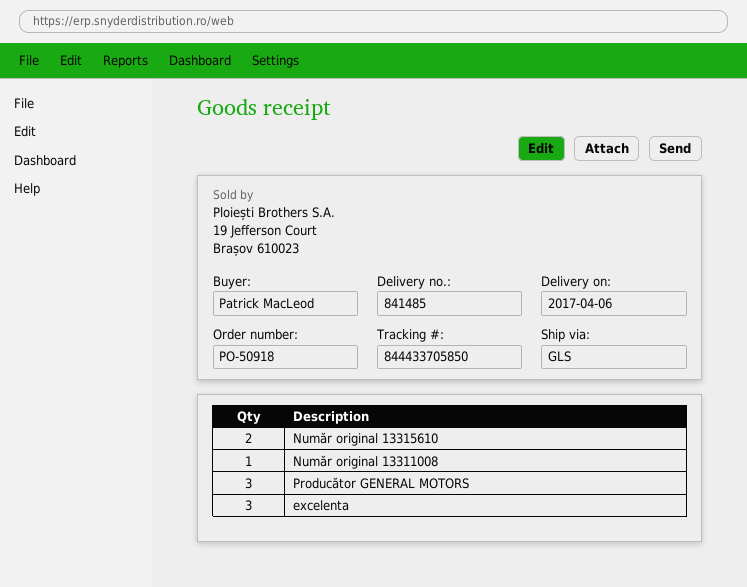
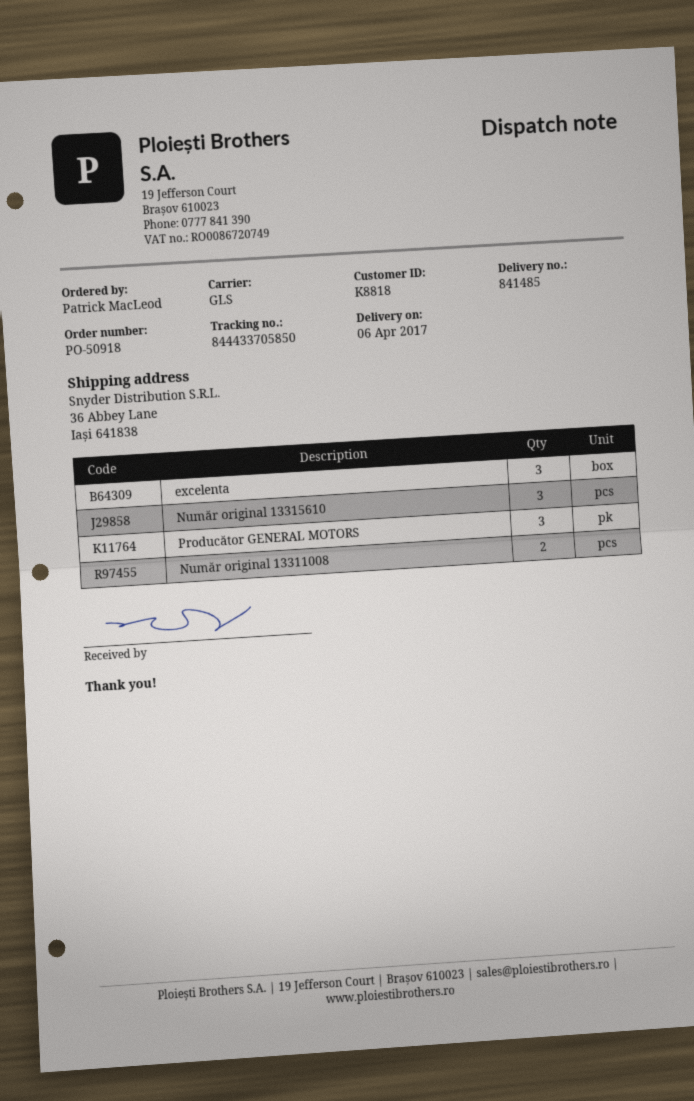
Număr original 13315610: 2 -> 3
Număr original 13311008: 1 -> 2

